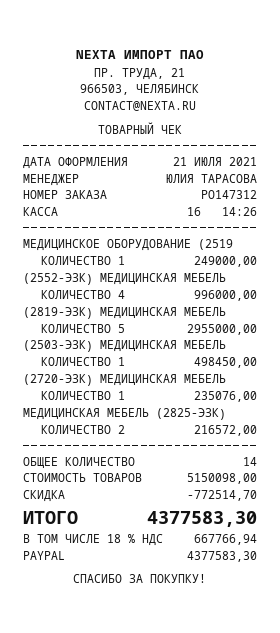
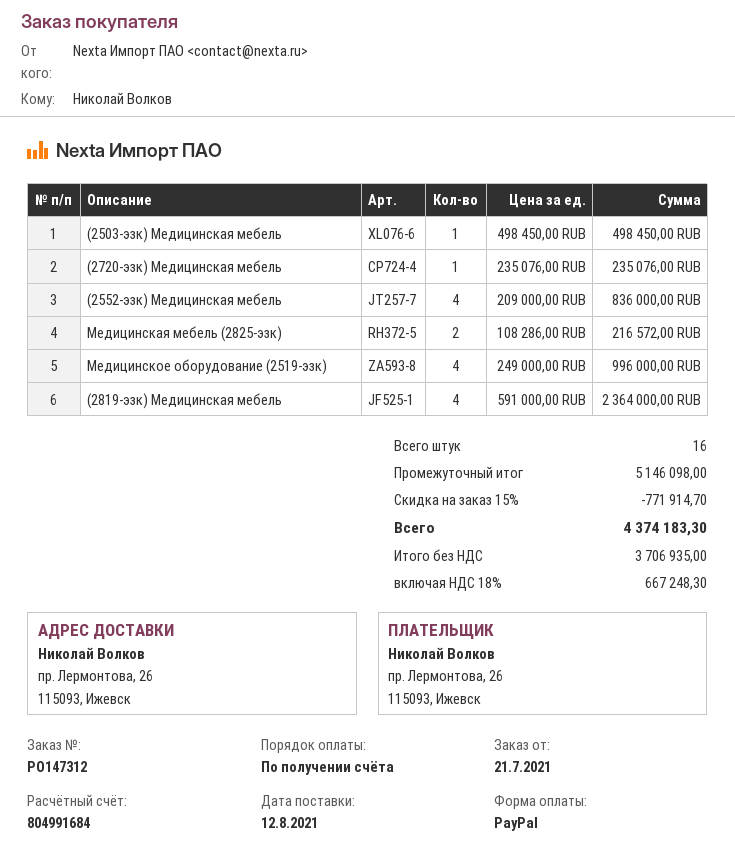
МЕДИЦИНСКОЕ ОБОРУДОВАНИЕ (2519: 1 for 249000.00 -> 4 for 996000.00
(2552-ЭЗК) МЕДИЦИНСКАЯ МЕБЕЛЬ: 4 for 996000.00 -> 4 for 836000.00
(2819-ЭЗК) МЕДИЦИНСКАЯ МЕБЕЛЬ: 5 for 2955000.00 -> 4 for 2364000.00
total quantity: 14 -> 16
subtotal: 5150098.00 -> 5146098.00
discount: 772514.70 -> 771914.70
tax: 18% = 667766.94 -> 18% = 667248.30
total: 4377583.30 -> 4374183.30

